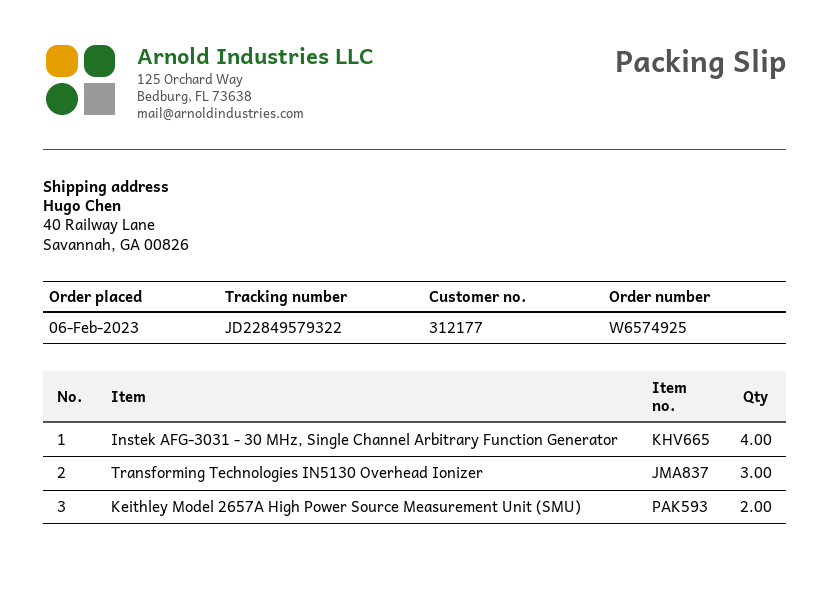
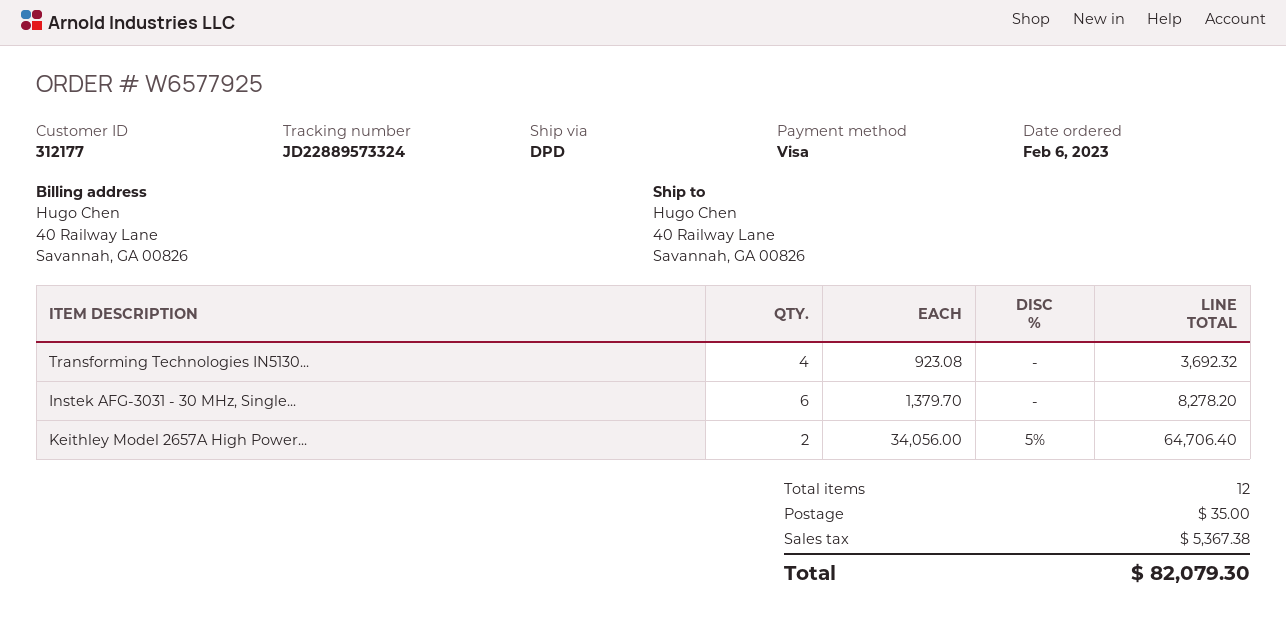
order number: W6574925 -> W6577925
tracking number: JD22849579322 -> JD22889573324
Instek AFG-3031 - 30 MHz, Single Channel Arbitrary Function Generator: 4 -> 6
Transforming Technologies IN5130 Overhead Ionizer: 3 -> 4

